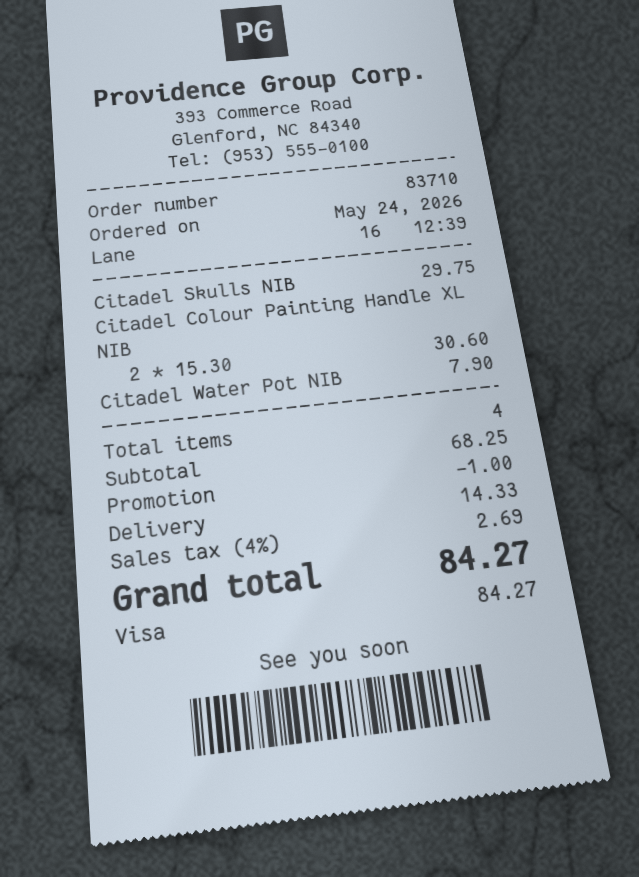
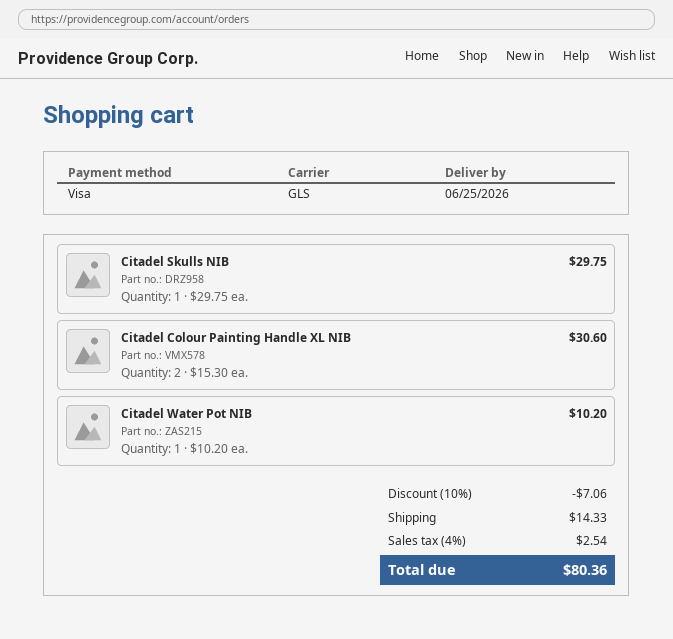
Citadel Water Pot NIB: 1 x 7.90 = 7.90 -> 1 x 10.20 = 10.20
discount: 1.00 -> 7.06
tax: 4% = 2.69 -> 4% = 2.54
total: 84.27 -> 80.36

